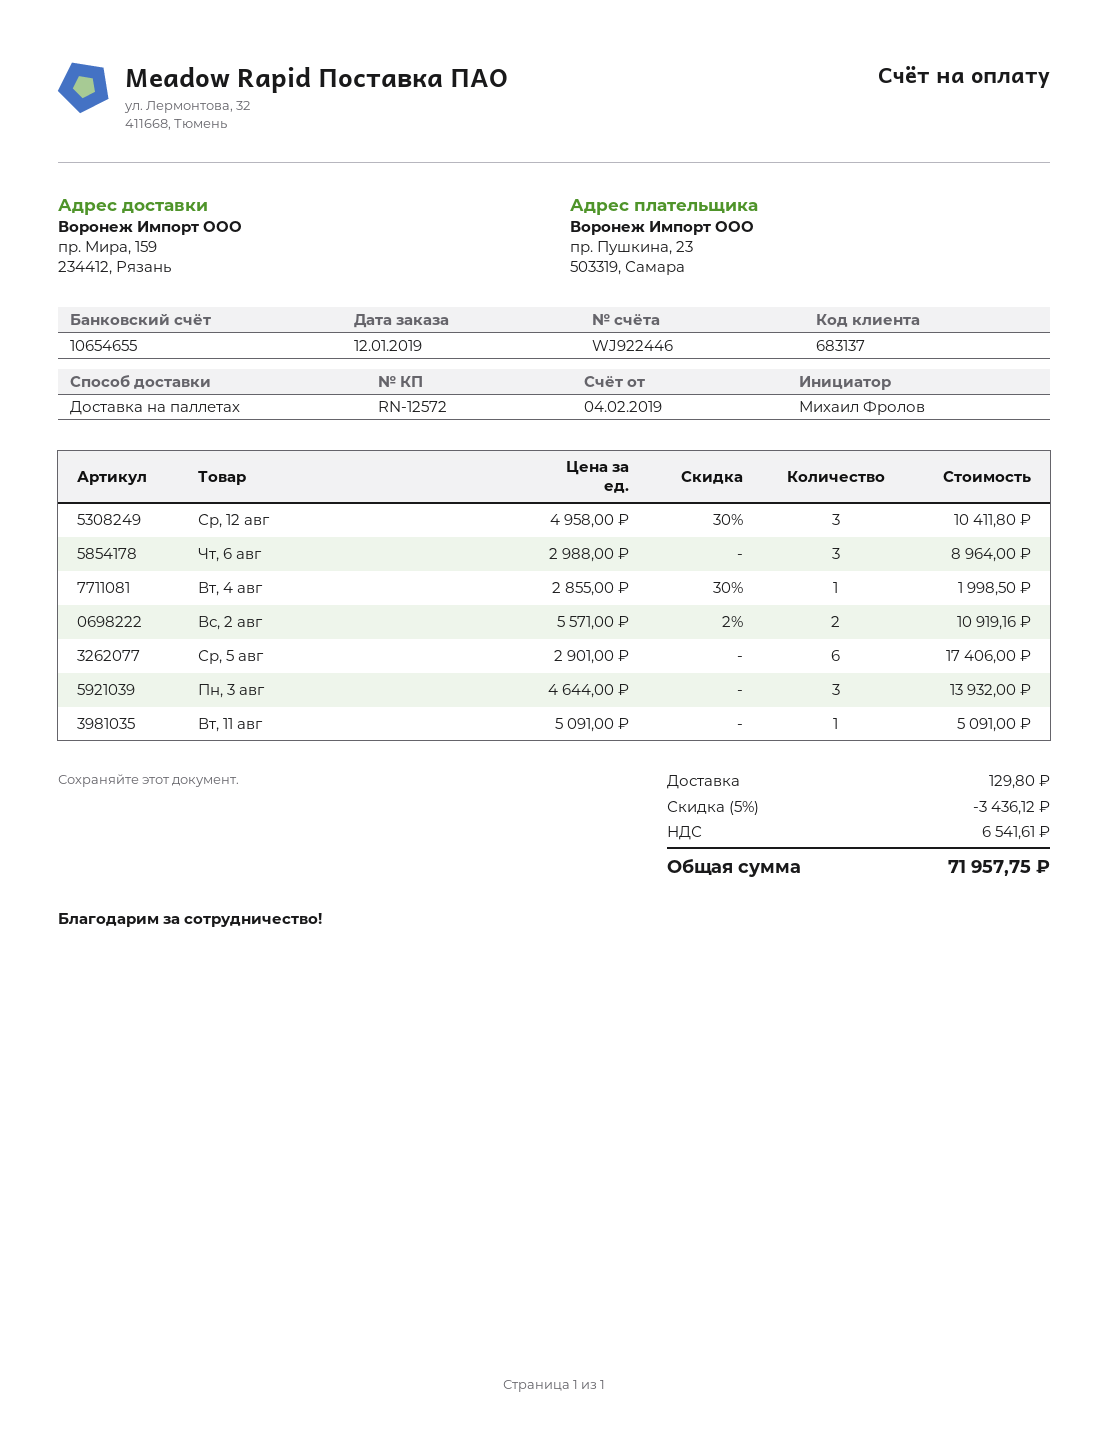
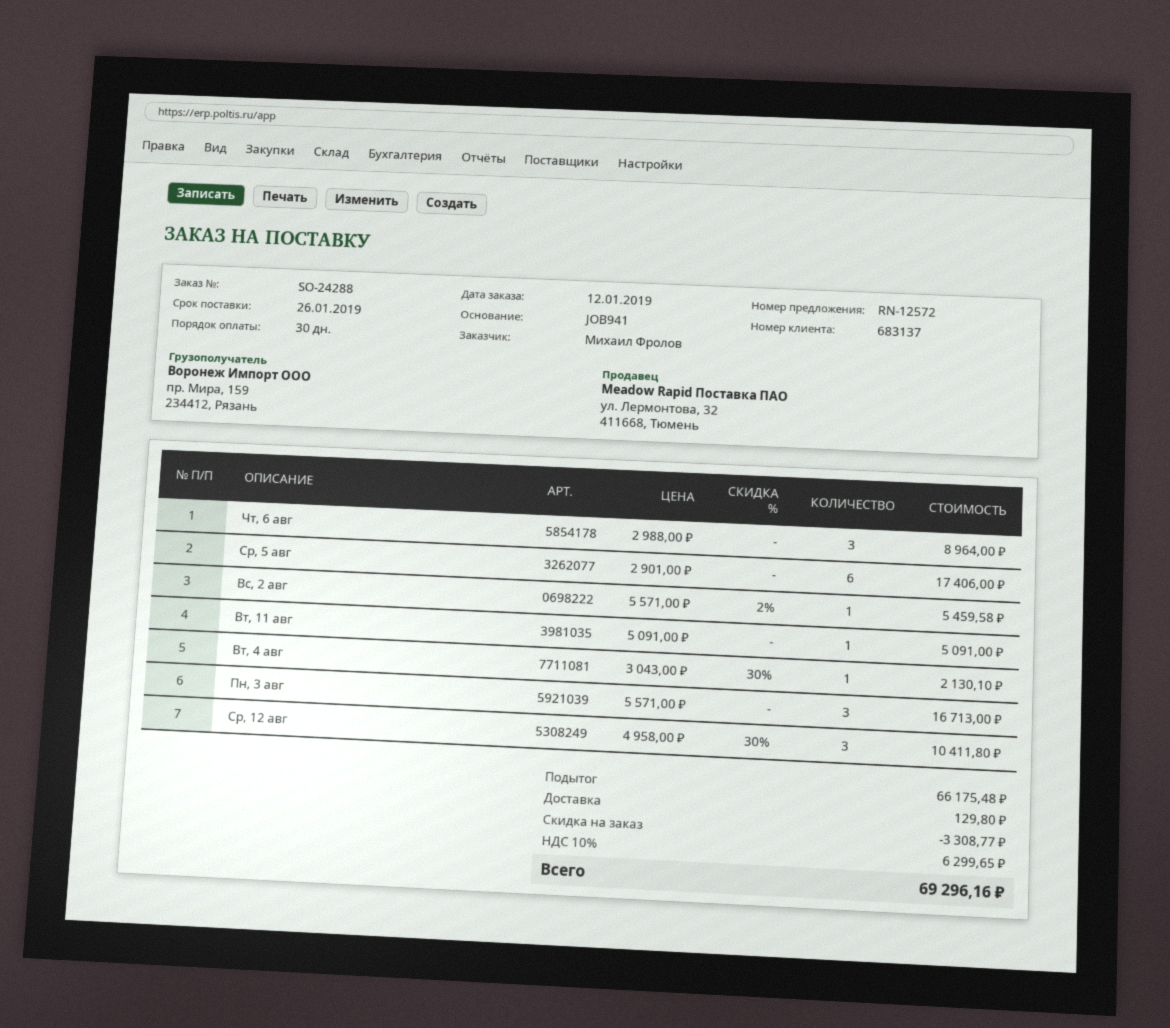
Вт, 4 авг: 1 x 2855.00 - 30% = 1998.50 -> 1 x 3043.00 - 30% = 2130.10
Вс, 2 авг: 2 x 5571.00 - 2% = 10919.16 -> 1 x 5571.00 - 2% = 5459.58
Пн, 3 авг: 3 x 4644.00 = 13932.00 -> 3 x 5571.00 = 16713.00
discount: 3436.12 -> 3308.77
tax: 6541.61 -> 6299.65
total: 71957.75 -> 69296.16

